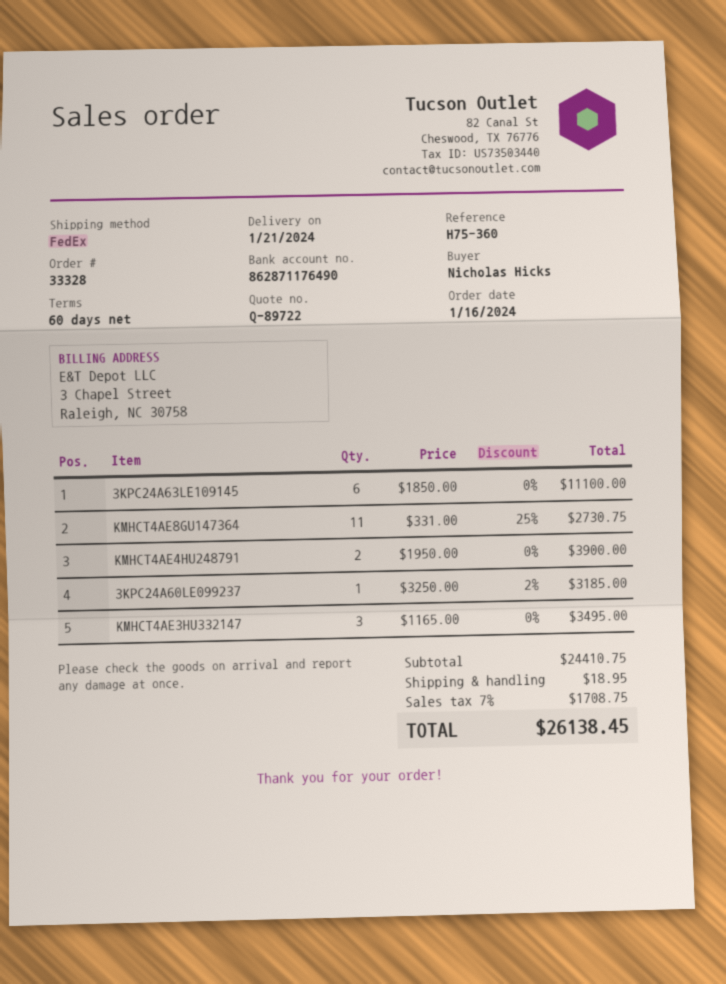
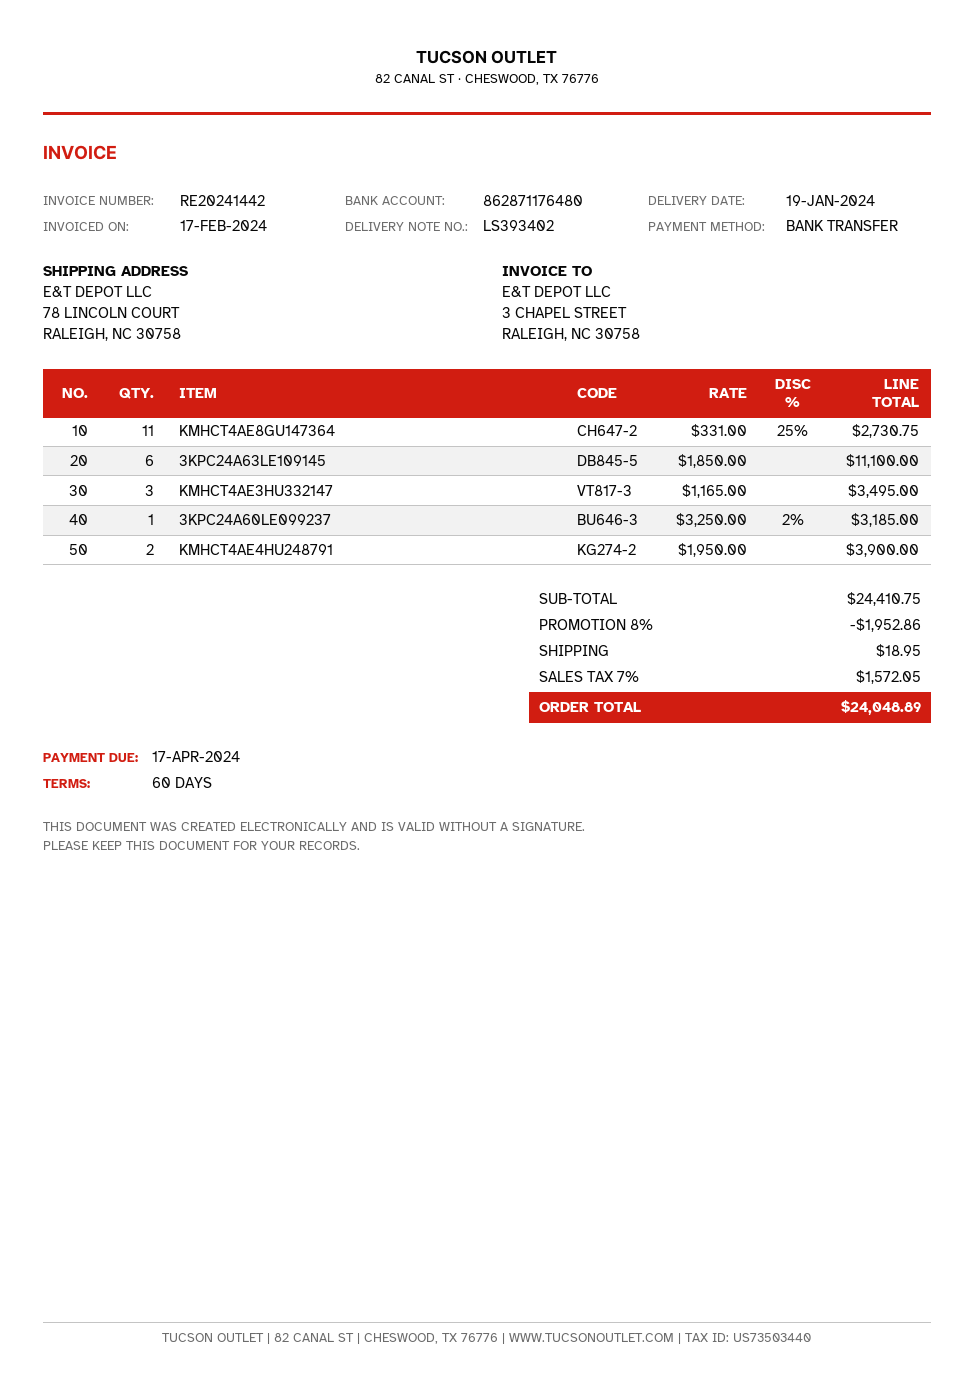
delivery date: 2024-01-21 -> 2024-01-19
bank account: 862871176490 -> 862871176480
discount: none -> 8% = 1952.86
tax: 7% = 1708.75 -> 7% = 1572.05
total: 26138.45 -> 24048.89

